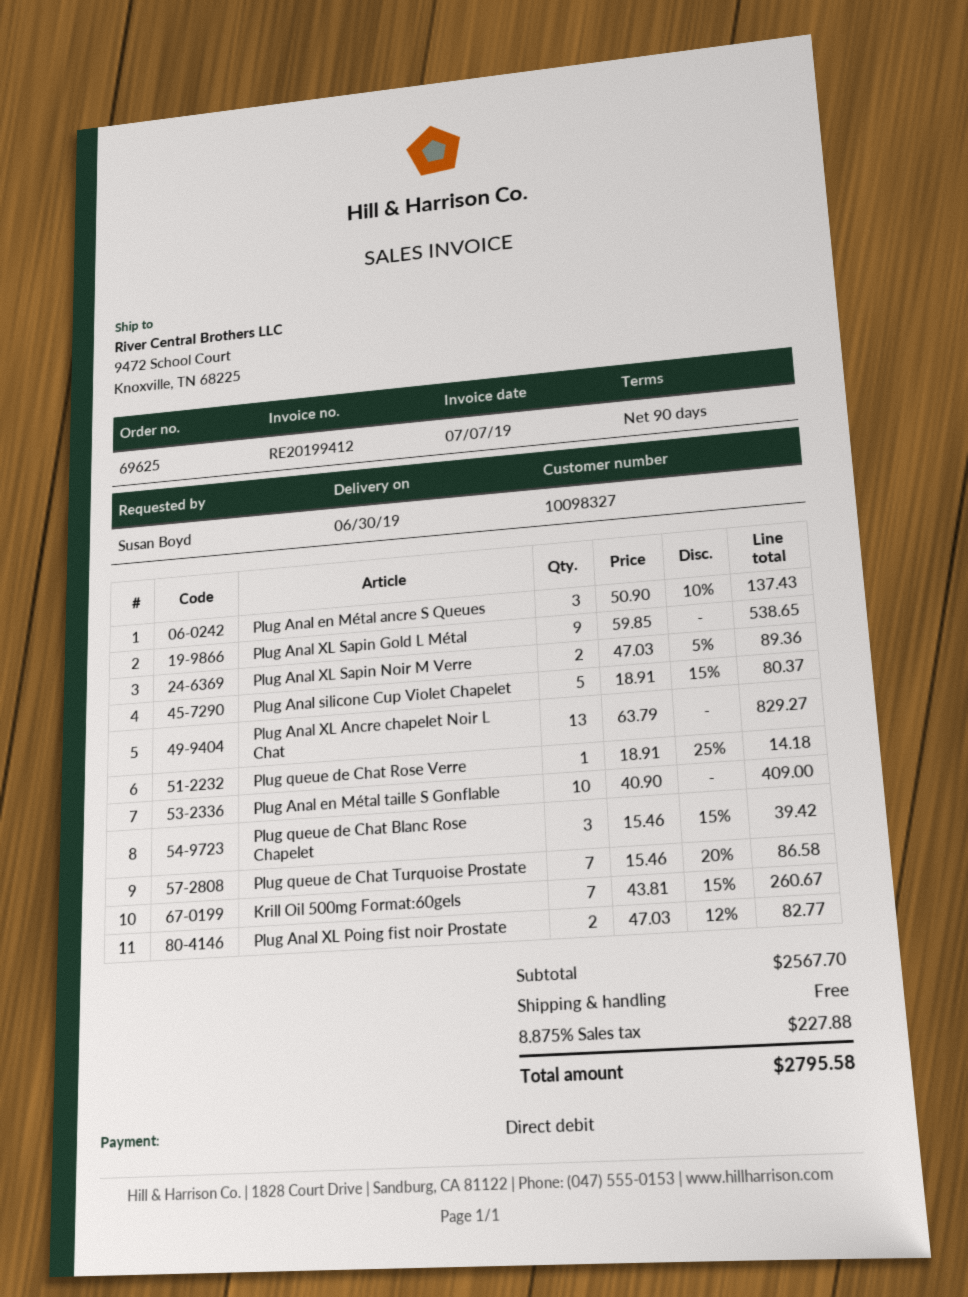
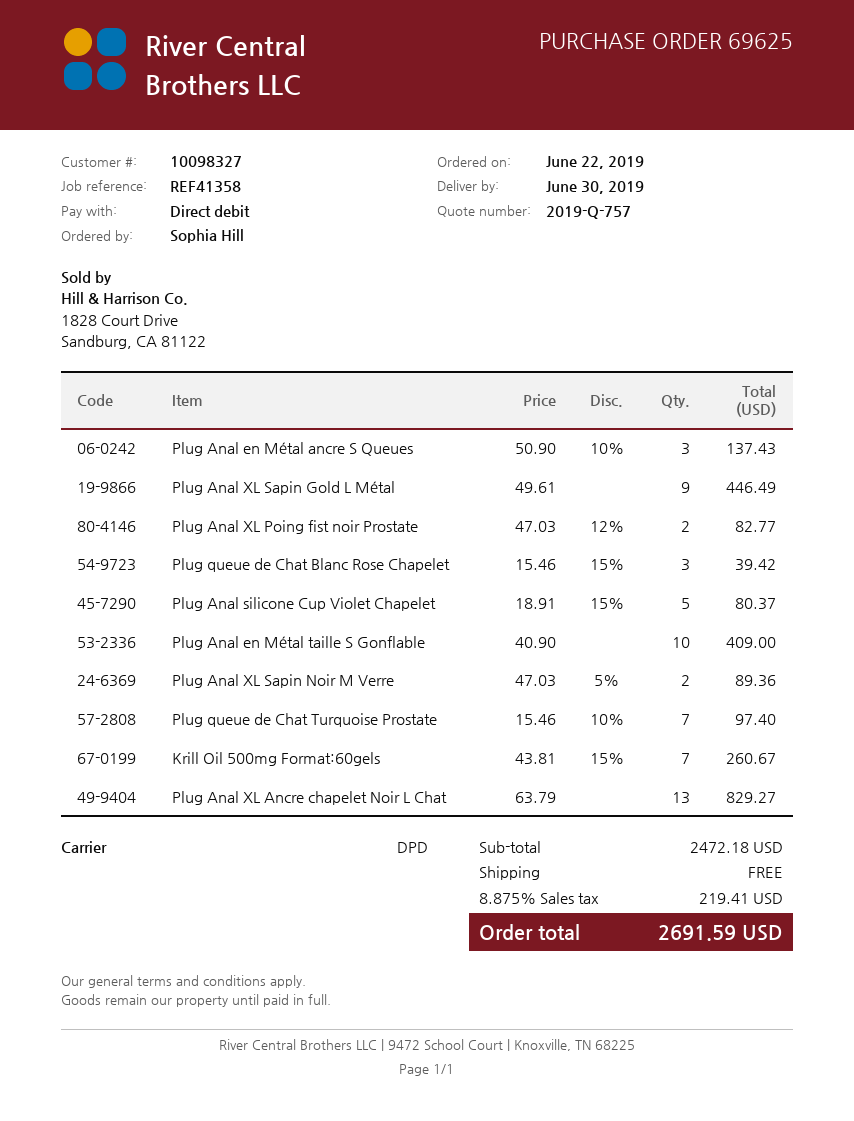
ordered by: Susan Boyd -> Sophia Hill
Plug Anal XL Sapin Gold L Métal: 9 x 59.85 = 538.65 -> 9 x 49.61 = 446.49
Plug queue de Chat Rose Verre: 1 x 18.91 - 25% = 14.18 -> none
Plug queue de Chat Turquoise Prostate: 7 x 15.46 - 20% = 86.58 -> 7 x 15.46 - 10% = 97.40
subtotal: 2567.70 -> 2472.18
tax: 8.875% = 227.88 -> 8.875% = 219.41
total: 2795.58 -> 2691.59

